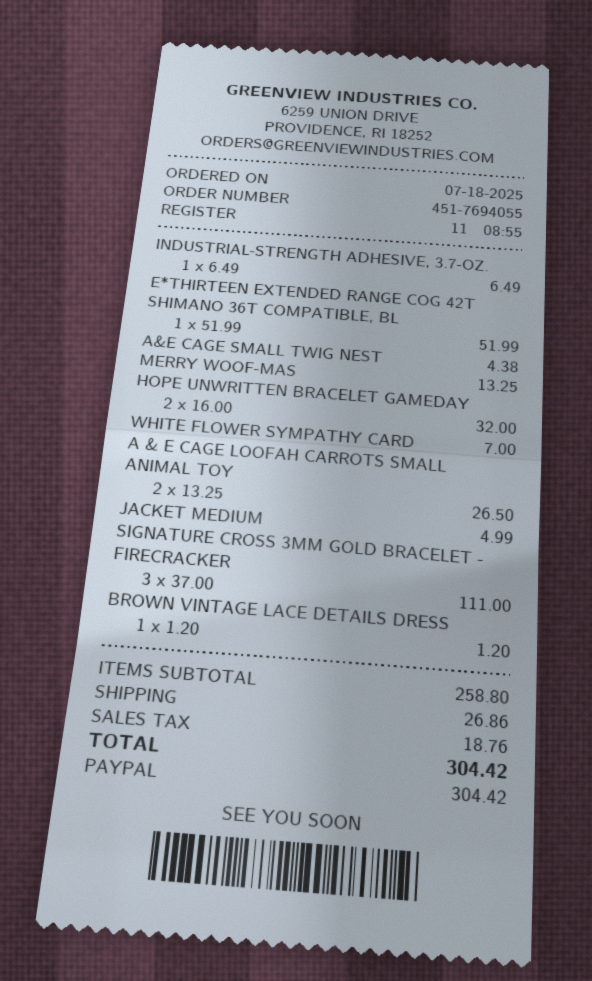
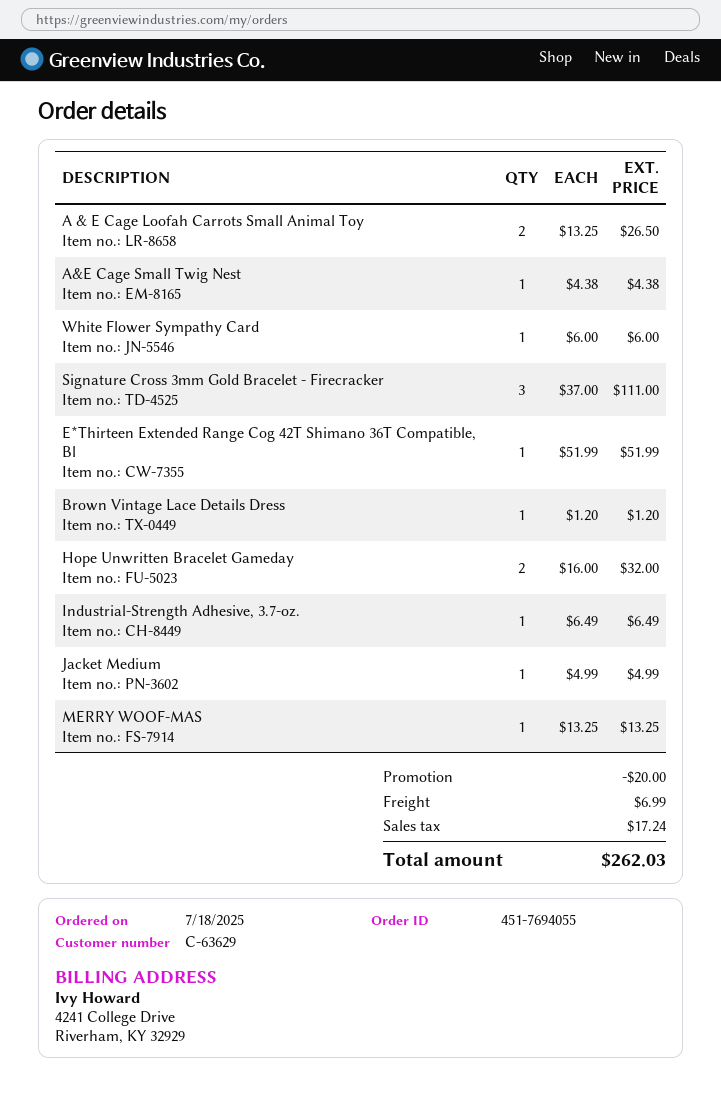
WHITE FLOWER SYMPATHY CARD: 1 x 7.00 = 7.00 -> 1 x 6.00 = 6.00
discount: none -> 20.00
shipping: 26.86 -> 6.99
tax: 18.76 -> 17.24
total: 304.42 -> 262.03

